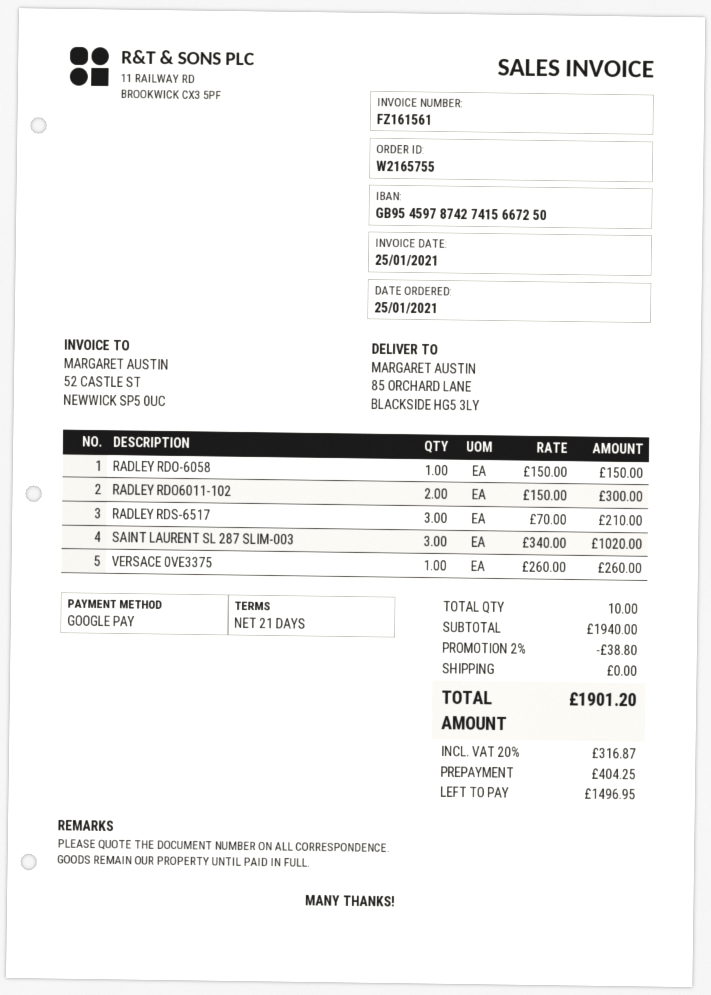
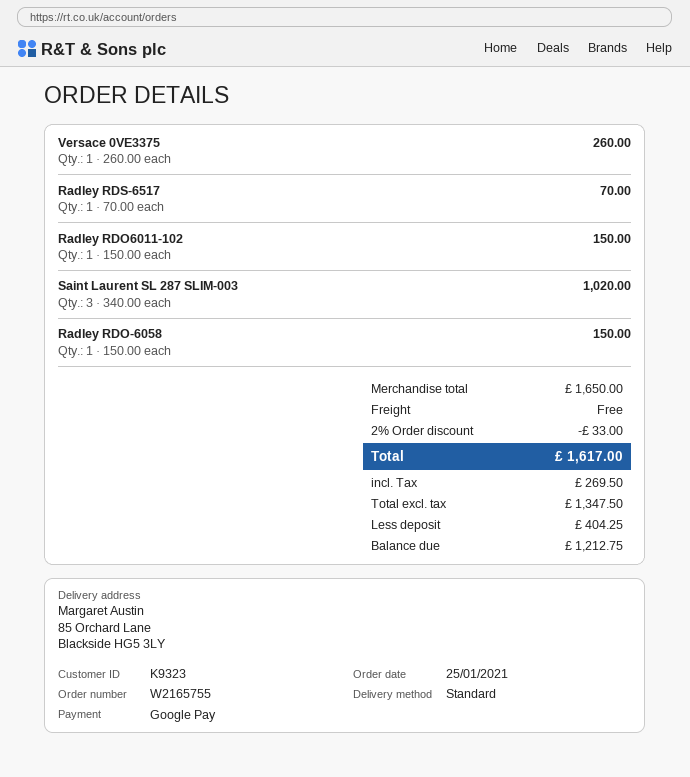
RADLEY RDO6011-102: 2 x 150.00 = 300.00 -> 1 x 150.00 = 150.00
RADLEY RDS-6517: 3 x 70.00 = 210.00 -> 1 x 70.00 = 70.00
subtotal: 1940.00 -> 1650.00
discount: 2% = 38.80 -> 2% = 33.00
tax: 316.87 -> 269.50
total: 1901.20 -> 1617.00
balance: 1496.95 -> 1212.75

